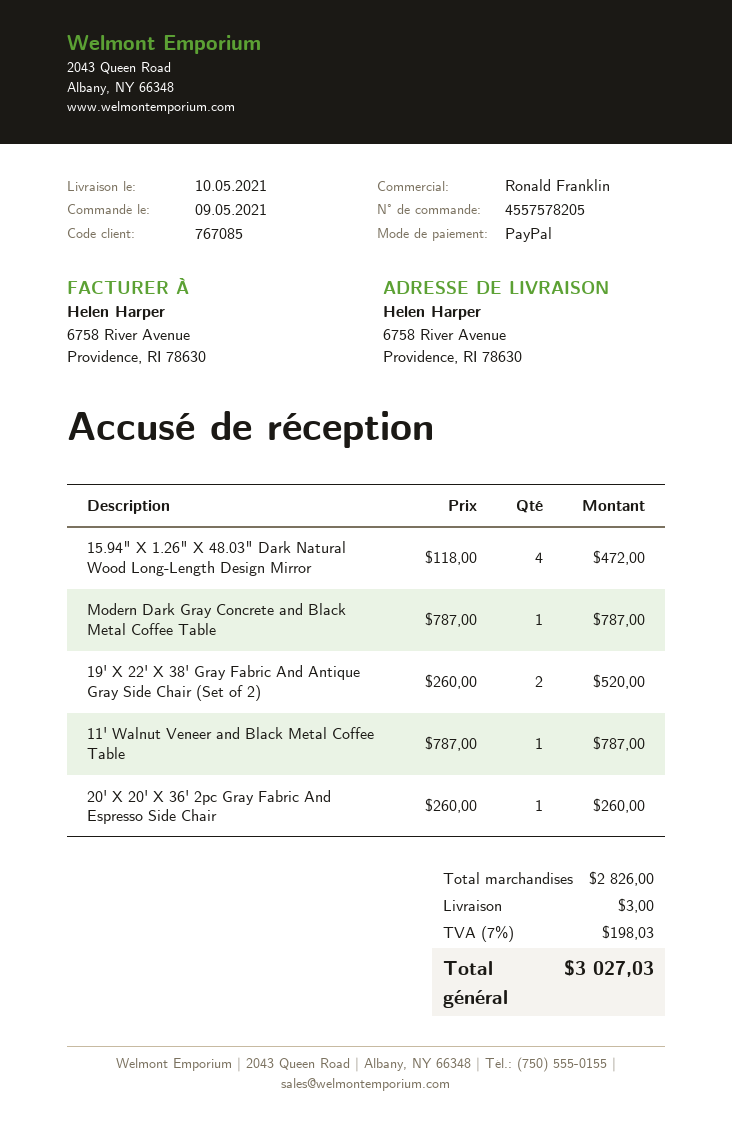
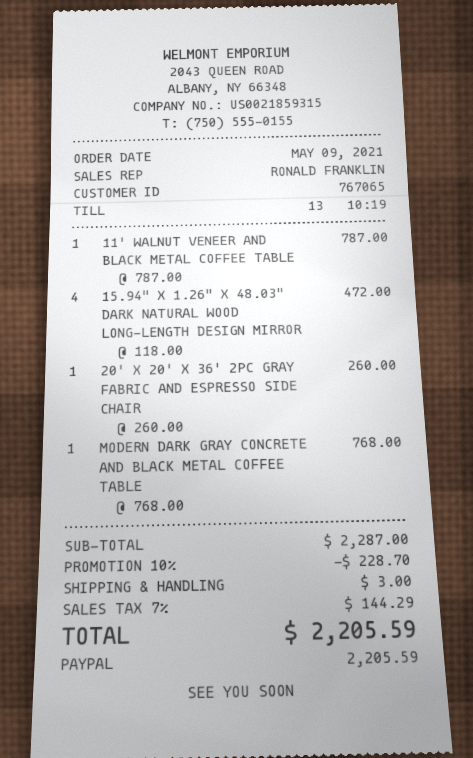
customer number: 767085 -> 767065
Modern Dark Gray Concrete and Black Metal Coffee Table: 1 x 787.00 = 787.00 -> 1 x 768.00 = 768.00
19' X 22' X 38' Gray Fabric And Antique Gray Side Chair (Set of 2): 2 x 260.00 = 520.00 -> none
subtotal: 2826.00 -> 2287.00
discount: none -> 10% = 228.70
tax: 7% = 198.03 -> 7% = 144.29
total: 3027.03 -> 2205.59

